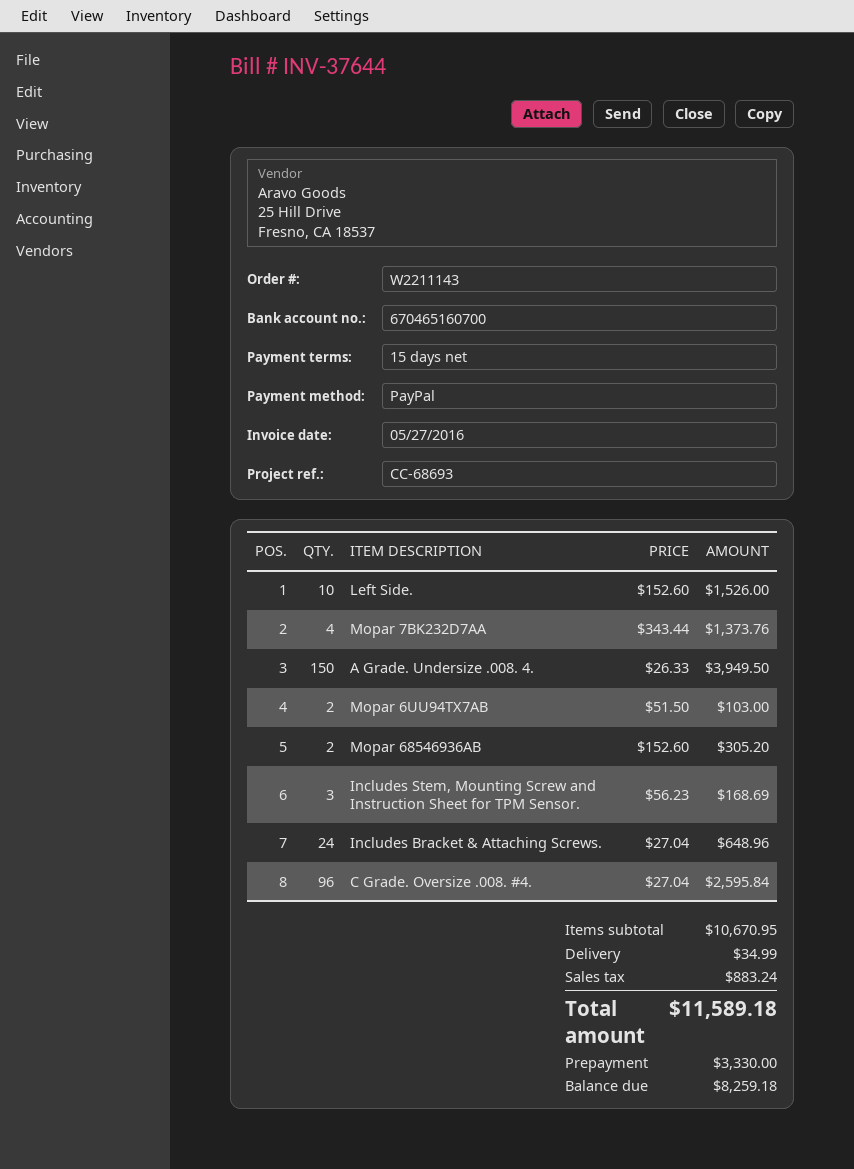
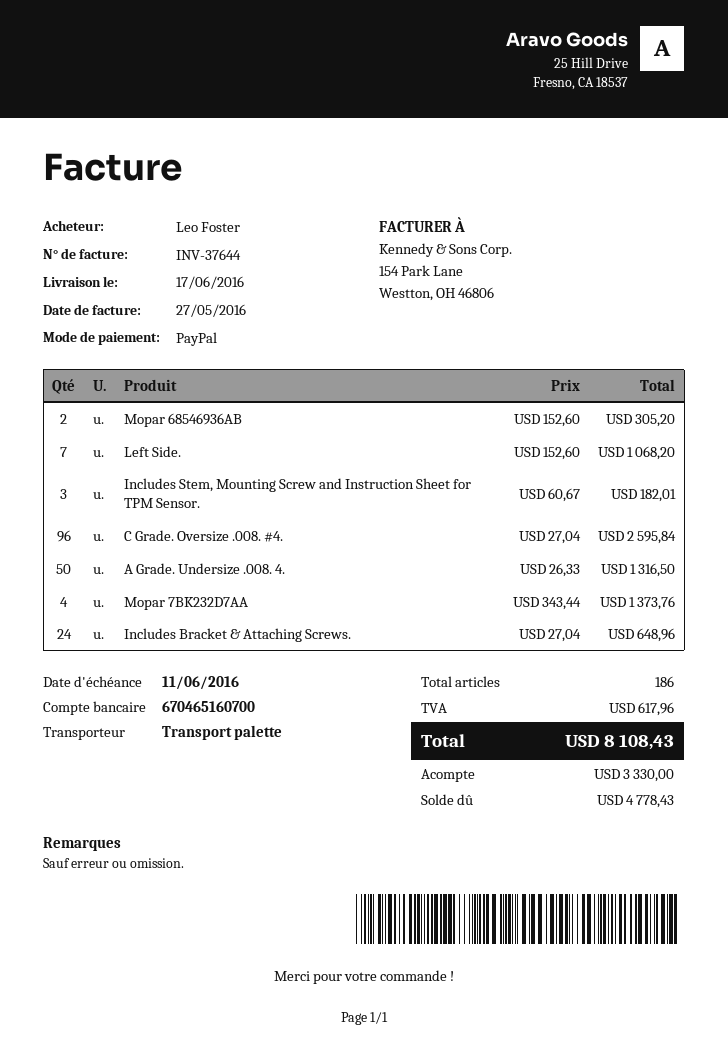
Left Side.: 10 x 152.60 = 1526.00 -> 7 x 152.60 = 1068.20
A Grade. Undersize .008. 4.: 150 x 26.33 = 3949.50 -> 50 x 26.33 = 1316.50
Mopar 6UU94TX7AB: 2 x 51.50 = 103.00 -> none
Includes Stem, Mounting Screw and Instruction Sheet for TPM Sensor.: 3 x 56.23 = 168.69 -> 3 x 60.67 = 182.01
shipping: 34.99 -> none
tax: 883.24 -> 617.96
total: 11589.18 -> 8108.43
balance: 8259.18 -> 4778.43

